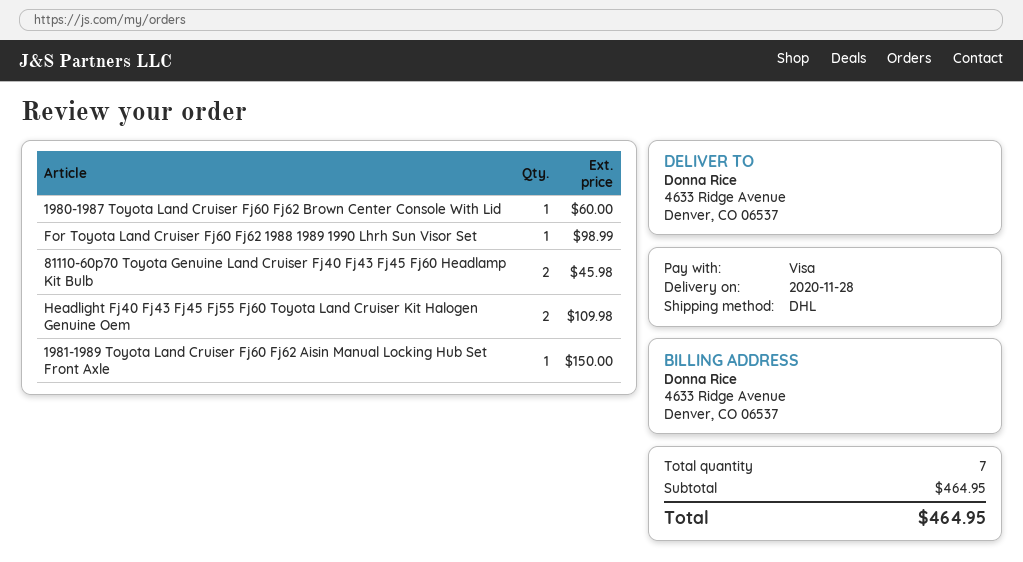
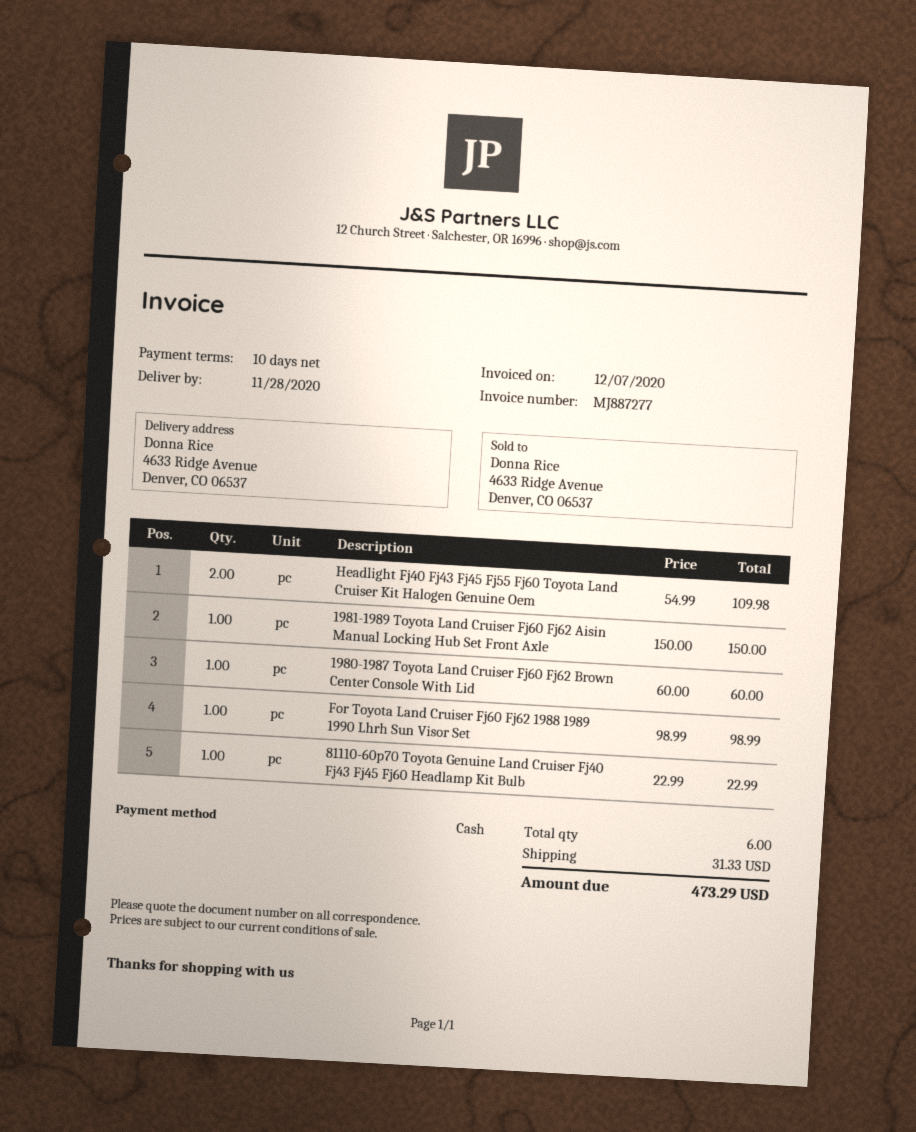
payment method: Visa -> cash
81110-60p70 Toyota Genuine Land Cruiser Fj40 Fj43 Fj45 Fj60 Headlamp Kit Bulb: 2 for 45.98 -> 1 for 22.99
total quantity: 7 -> 6
shipping: none -> 31.33
total: 464.95 -> 473.29

